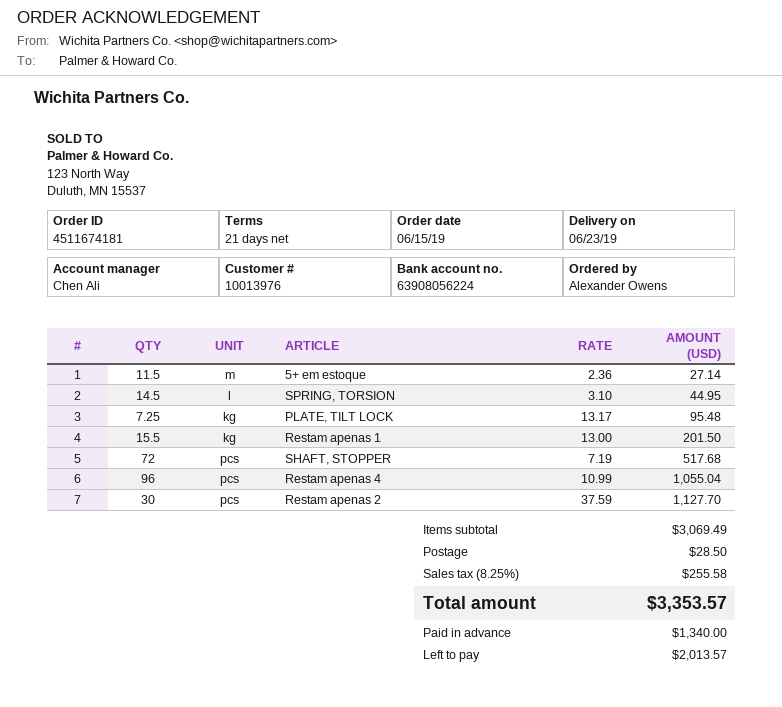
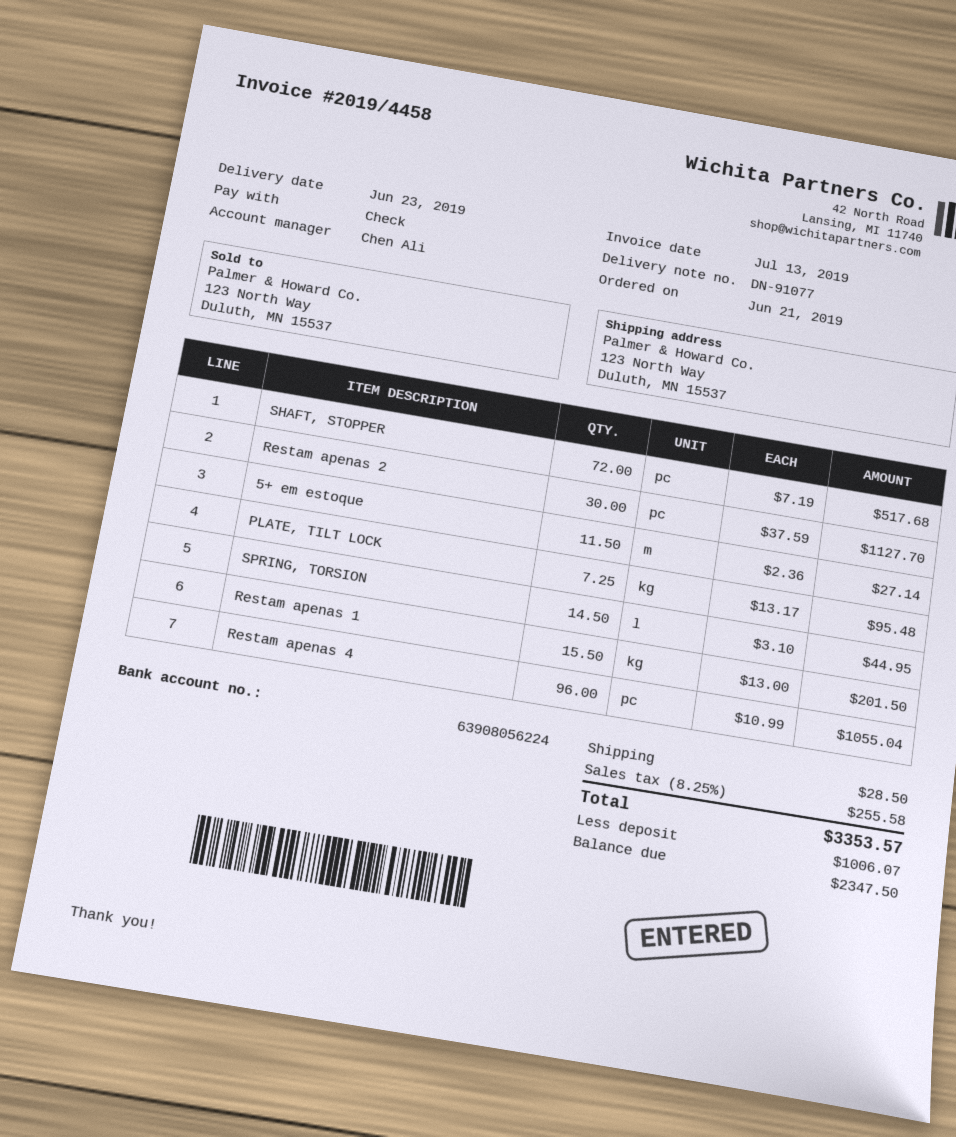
order date: 2019-06-15 -> 2019-06-21
deposit: 1340.00 -> 1006.07
balance: 2013.57 -> 2347.50

